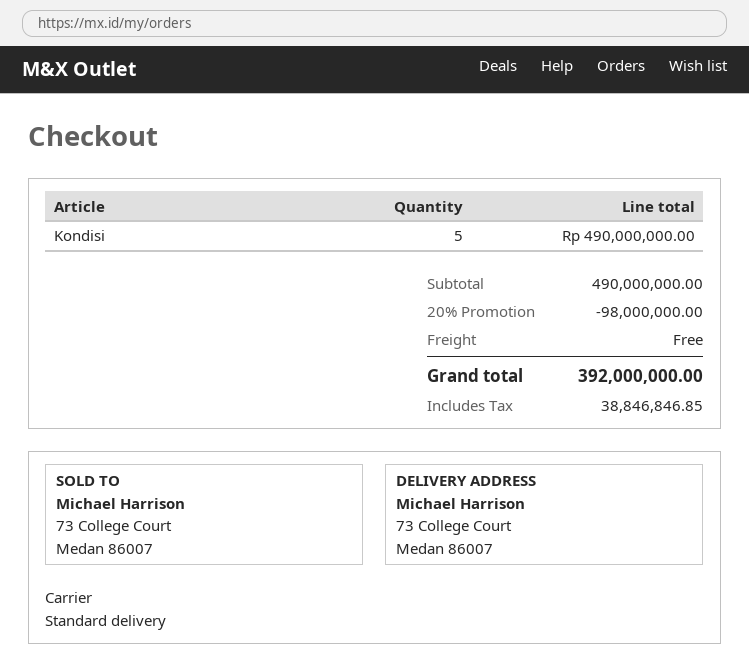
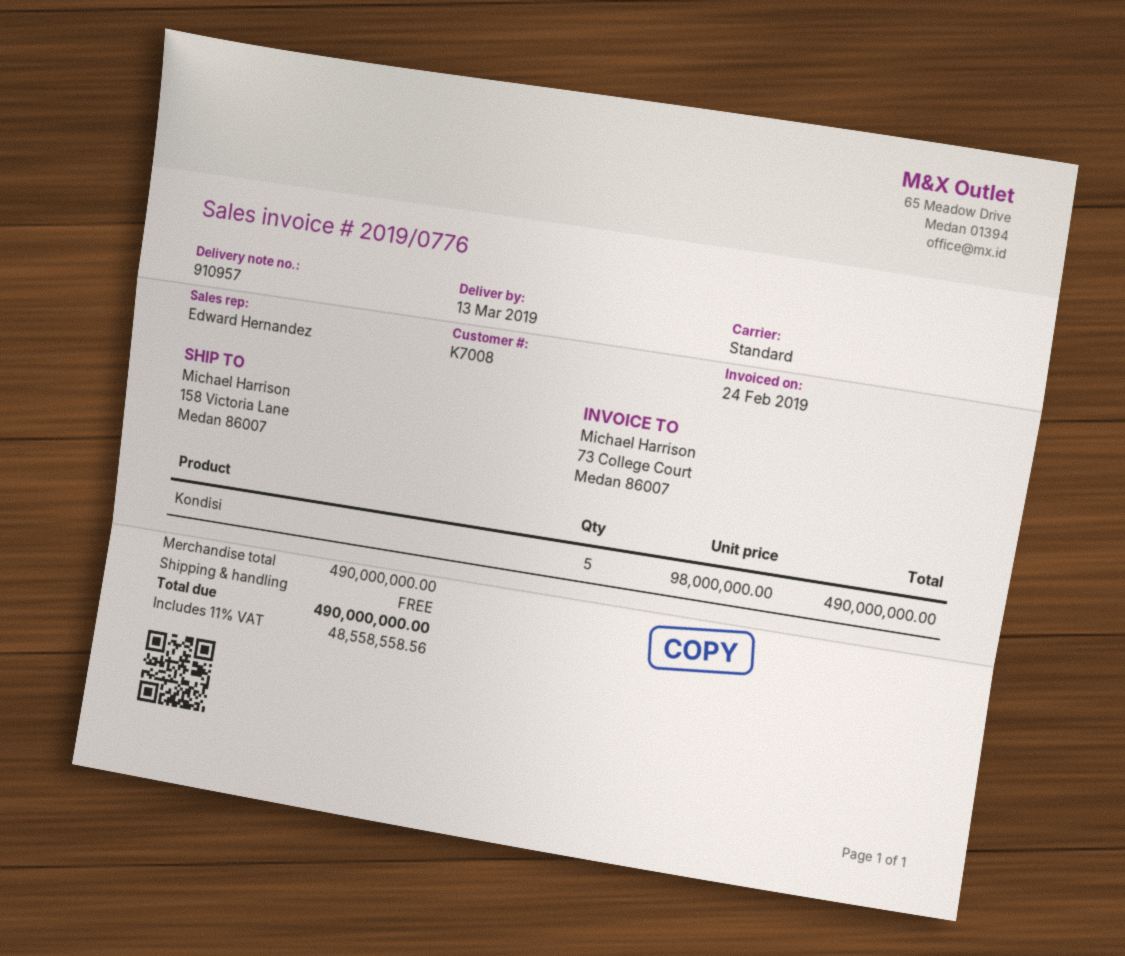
ship to: 73 College Court, Medan 86007 -> 158 Victoria Lane, Medan 86007
discount: 20% = 98000000.00 -> none
tax: 38846846.85 -> 48558558.56
total: 392000000.00 -> 490000000.00

